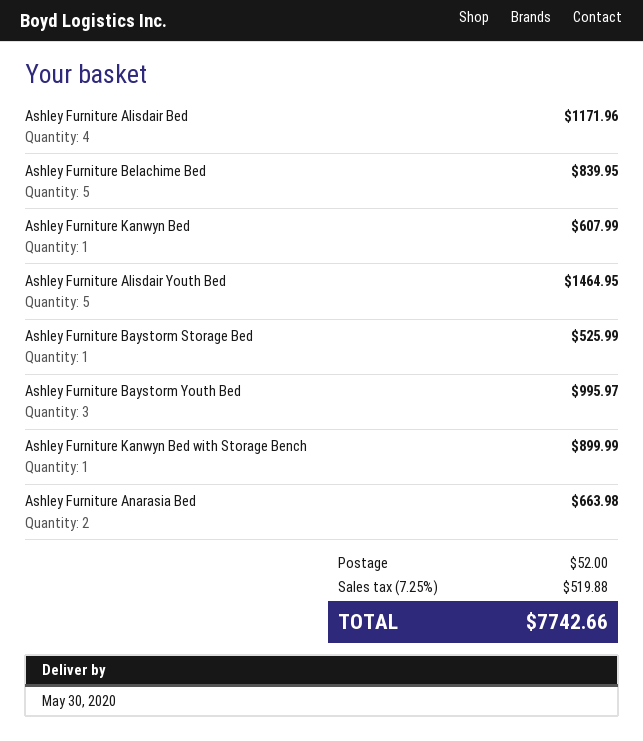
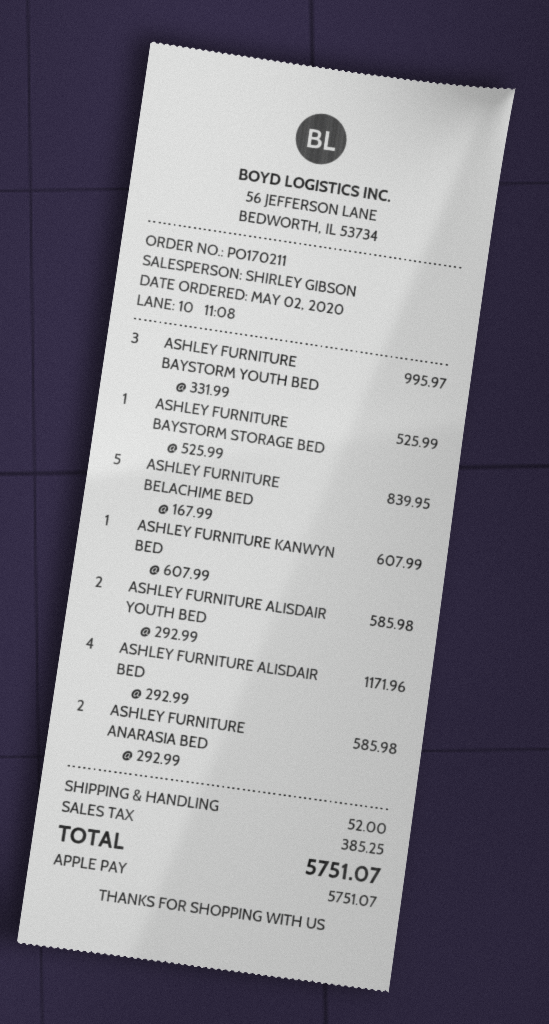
Ashley Furniture Alisdair Youth Bed: 5 for 1464.95 -> 2 for 585.98
Ashley Furniture Kanwyn Bed with Storage Bench: 1 for 899.99 -> none
Ashley Furniture Anarasia Bed: 2 for 663.98 -> 2 for 585.98
tax: 519.88 -> 385.25
total: 7742.66 -> 5751.07

